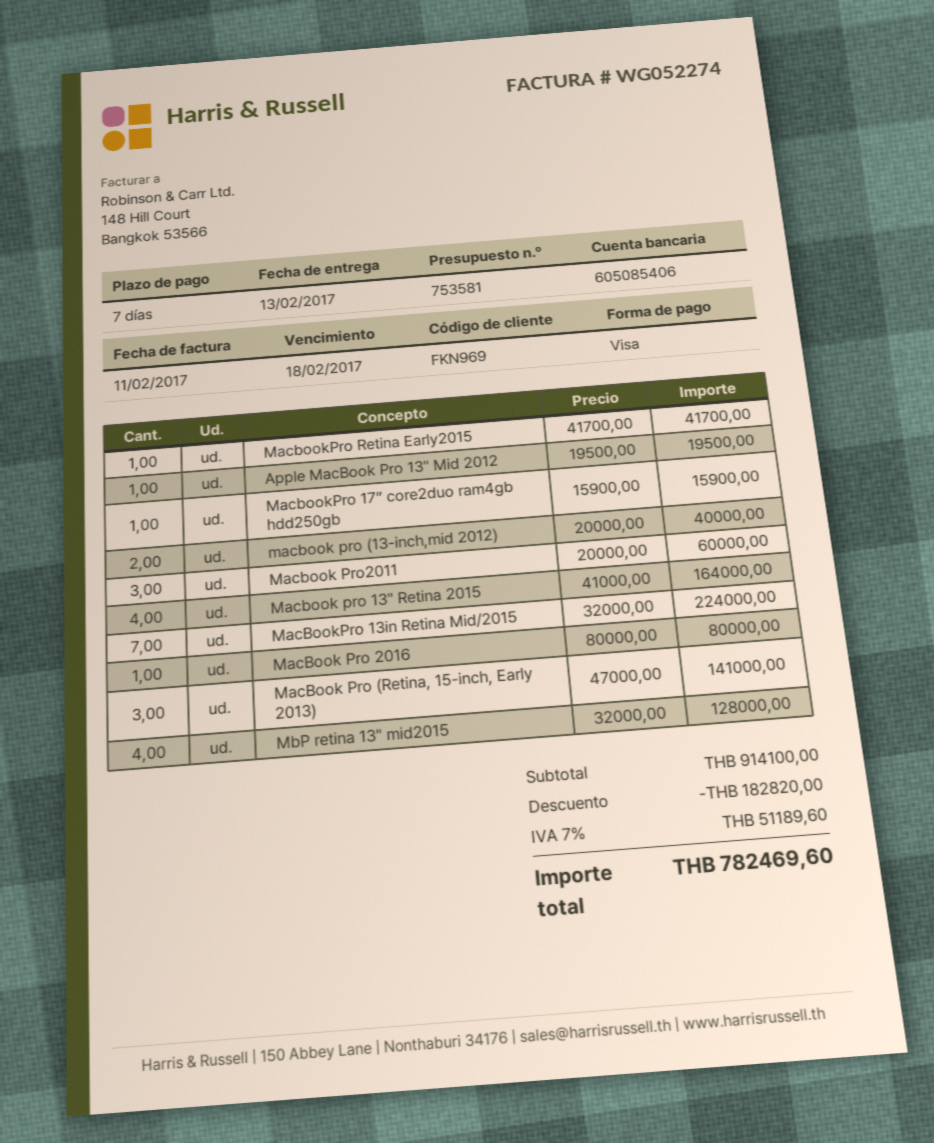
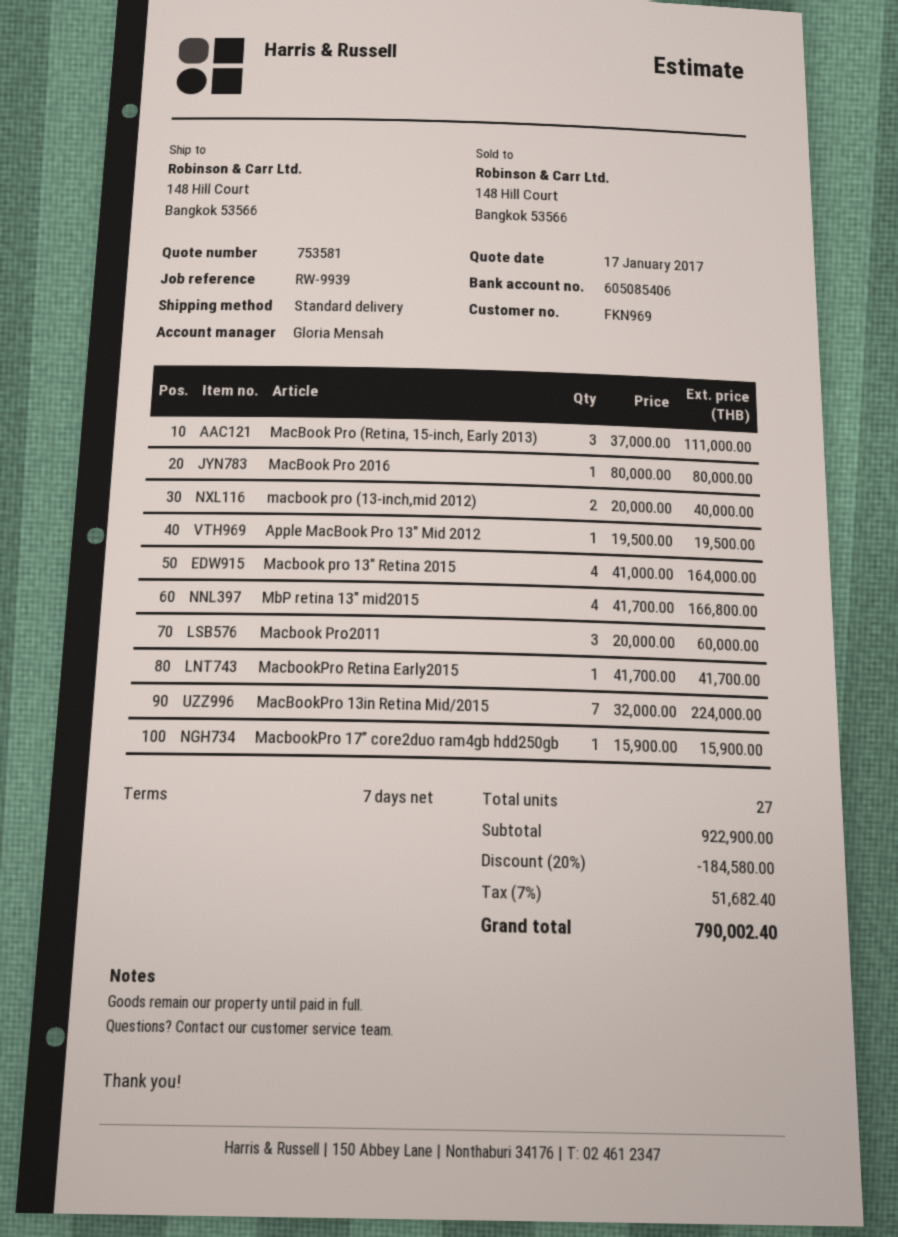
MacBook Pro (Retina, 15-inch, Early 2013): 3 x 47000.00 = 141000.00 -> 3 x 37000.00 = 111000.00
MbP retina 13" mid2015: 4 x 32000.00 = 128000.00 -> 4 x 41700.00 = 166800.00
subtotal: 914100.00 -> 922900.00
discount: 182820.00 -> 184580.00
tax: 7% = 51189.60 -> 7% = 51682.40
total: 782469.60 -> 790002.40

